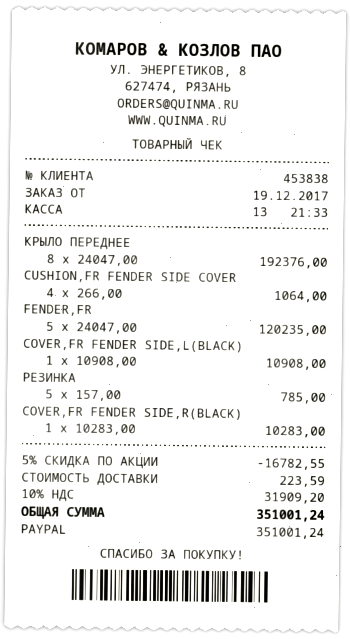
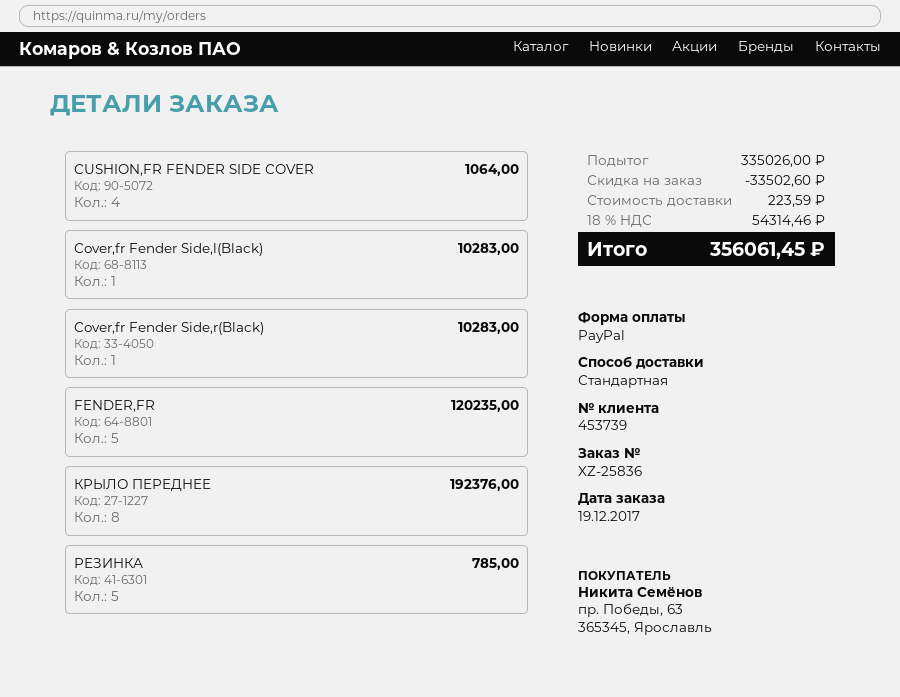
customer number: 453838 -> 453739
COVER,FR FENDER SIDE,L(BLACK): 1 for 10908.00 -> 1 for 10283.00
discount: 16782.55 -> 33502.60
tax: 10% = 31909.20 -> 18% = 54314.46
total: 351001.24 -> 356061.45

